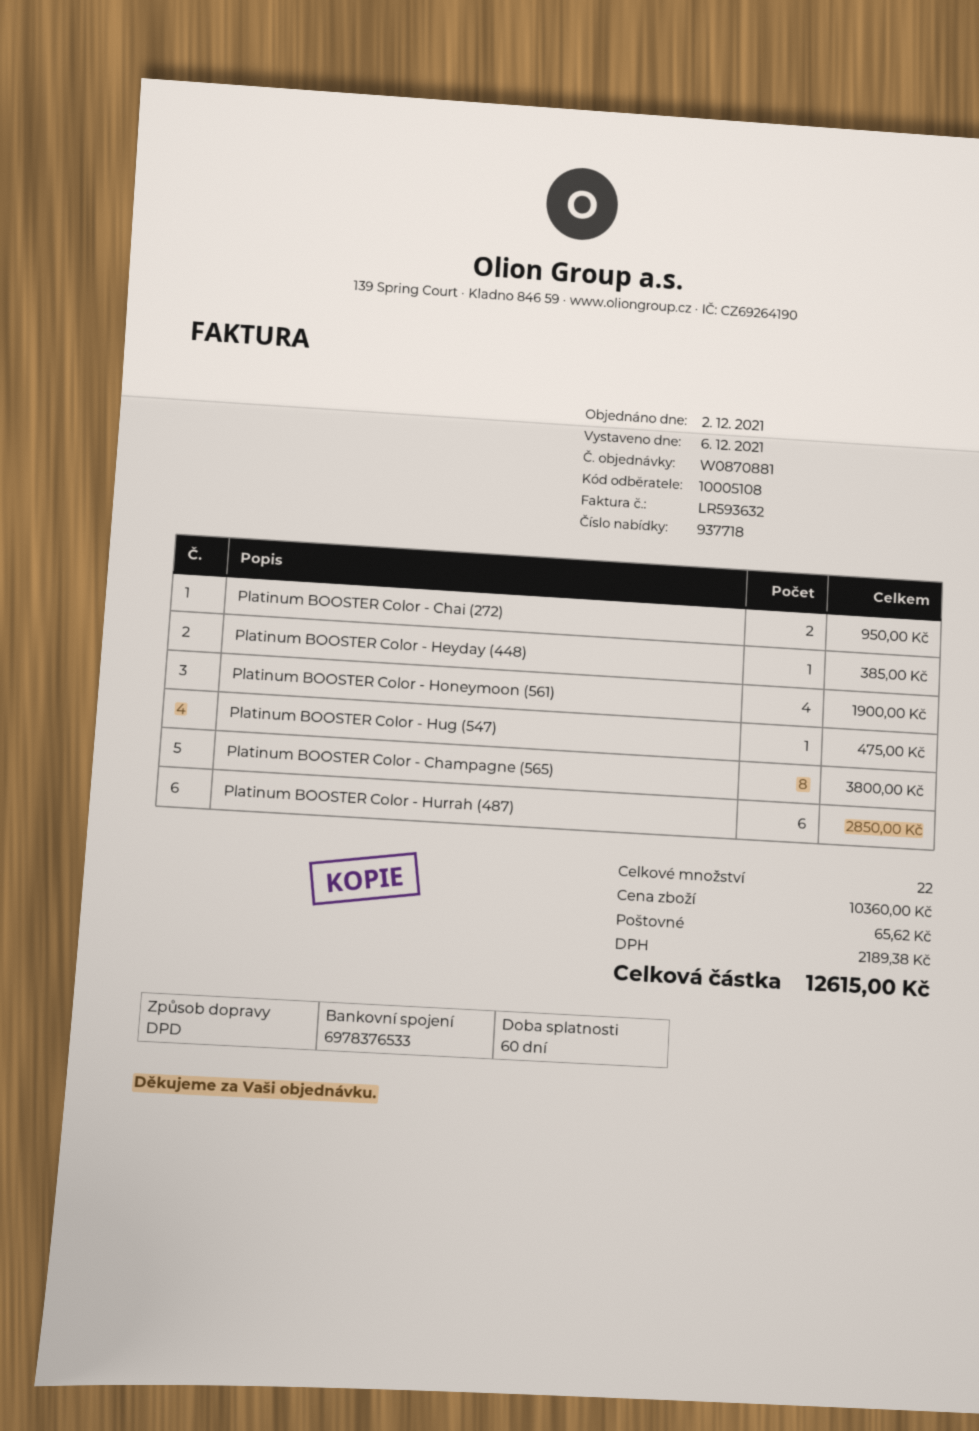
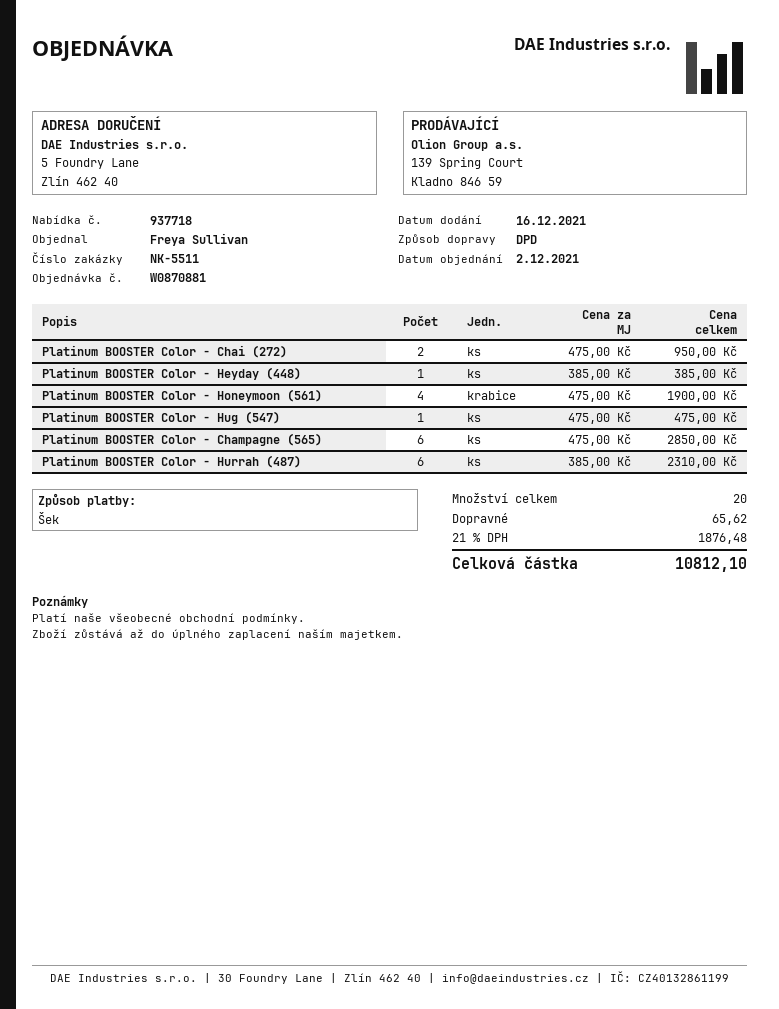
Platinum BOOSTER Color - Champagne (565): 8 for 3800.00 -> 6 for 2850.00
Platinum BOOSTER Color - Hurrah (487): 6 for 2850.00 -> 6 for 2310.00
total quantity: 22 -> 20
tax: 2189.38 -> 1876.48
total: 12615.00 -> 10812.10

